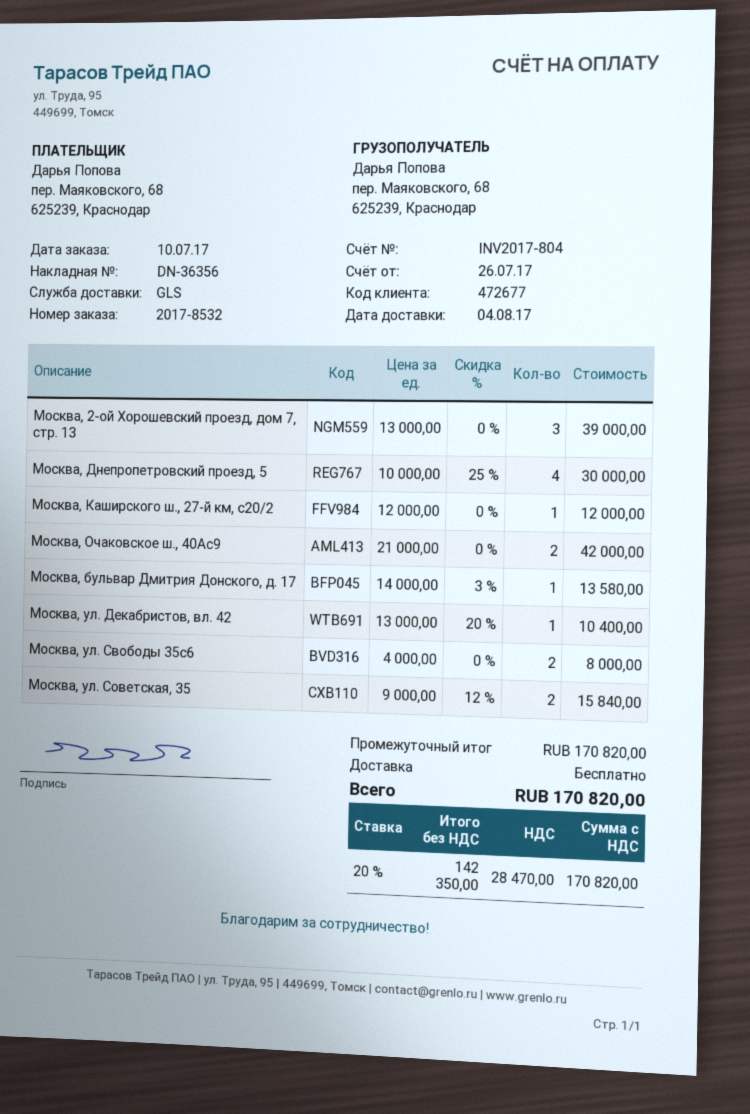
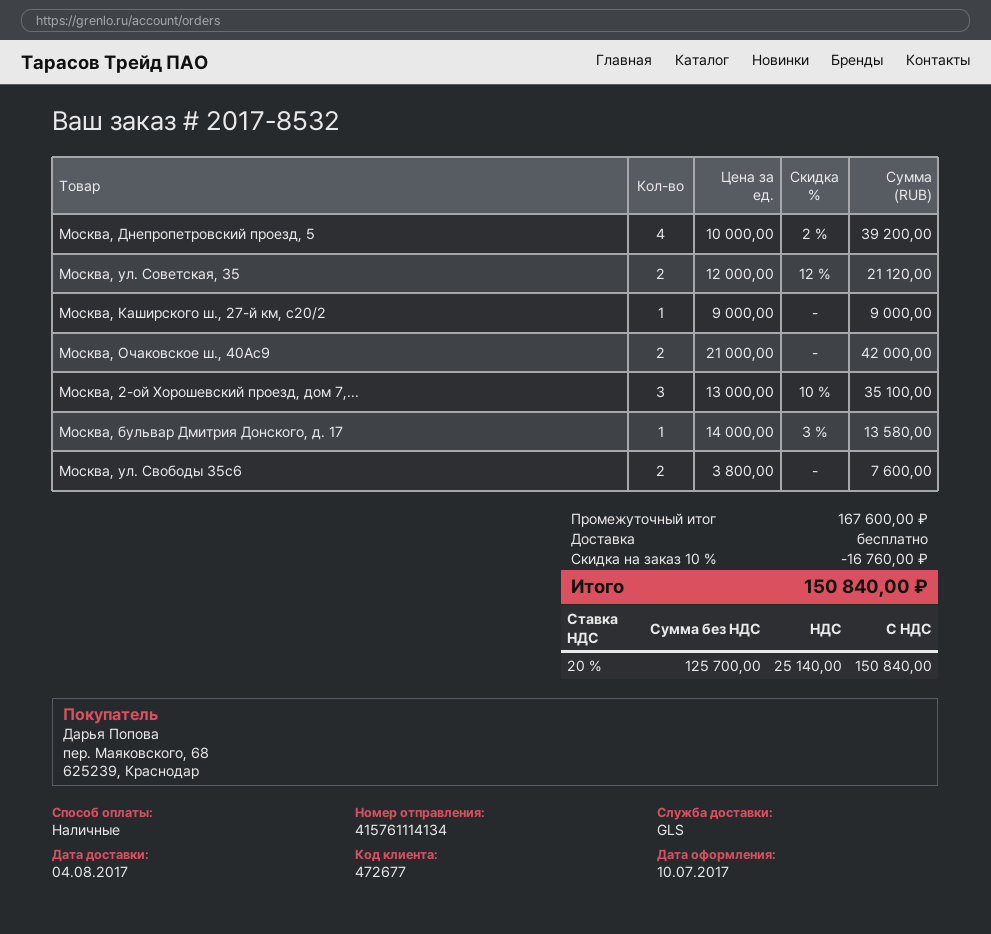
Москва, 2-ой Хорошевский проезд, дом 7, стр. 13: 3 x 13000.00 = 39000.00 -> 3 x 13000.00 - 10% = 35100.00
Москва, Днепропетровский проезд, 5: 4 x 10000.00 - 25% = 30000.00 -> 4 x 10000.00 - 2% = 39200.00
Москва, Каширского ш., 27-й км, с20/2: 1 x 12000.00 = 12000.00 -> 1 x 9000.00 = 9000.00
Москва, ул. Декабристов, вл. 42: 1 x 13000.00 - 20% = 10400.00 -> none
Москва, ул. Свободы 35с6: 2 x 4000.00 = 8000.00 -> 2 x 3800.00 = 7600.00
Москва, ул. Советская, 35: 2 x 9000.00 - 12% = 15840.00 -> 2 x 12000.00 - 12% = 21120.00
subtotal: 170820.00 -> 167600.00
discount: none -> 10% = 16760.00
net: 142350.00 -> 125700.00
tax: 20% = 28470.00 -> 20% = 25140.00
total: 170820.00 -> 150840.00

